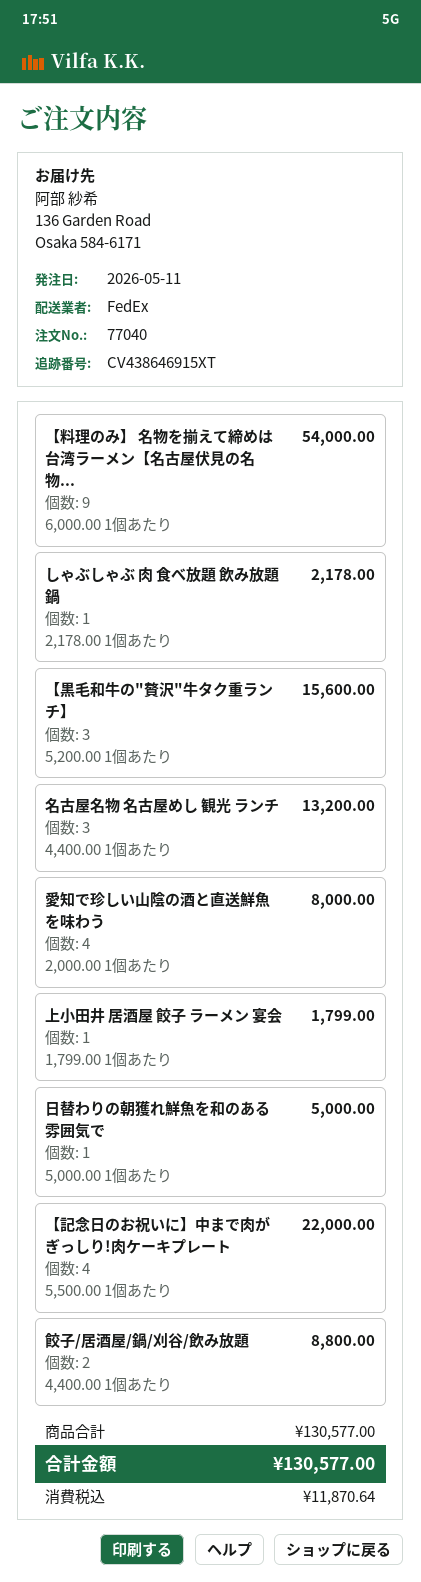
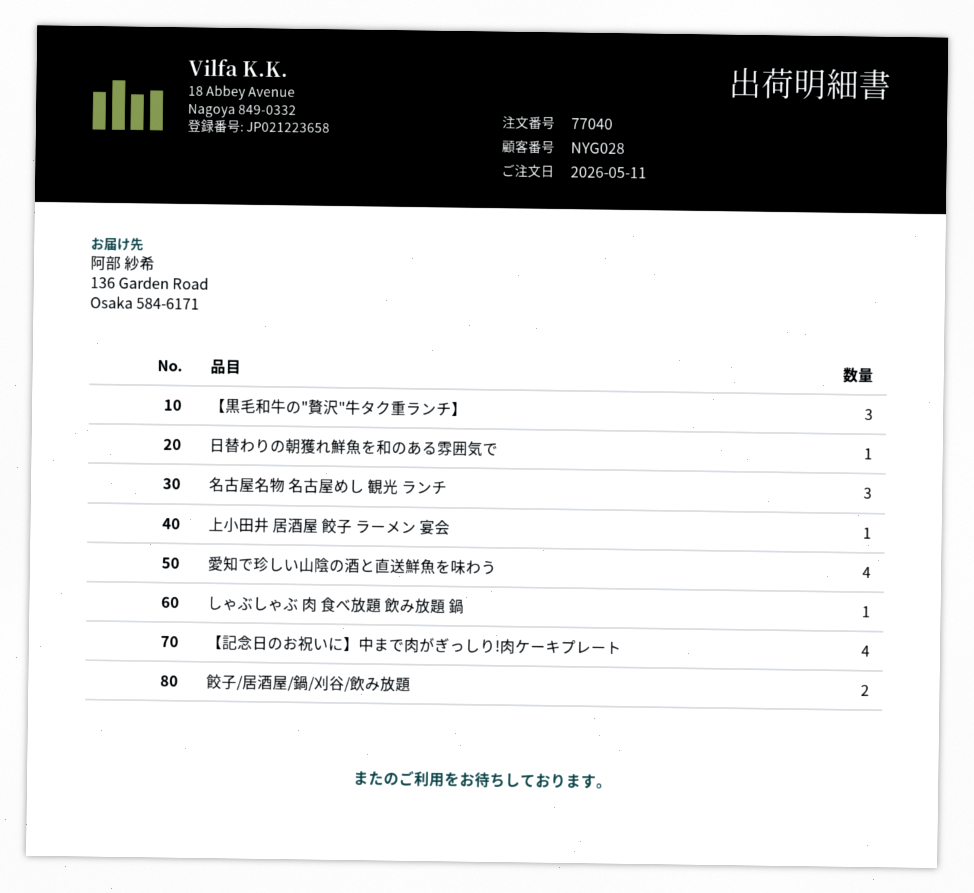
【料理のみ】 名物を揃えて締めは台湾ラーメン【名古屋伏見の名物...: 9 -> none

